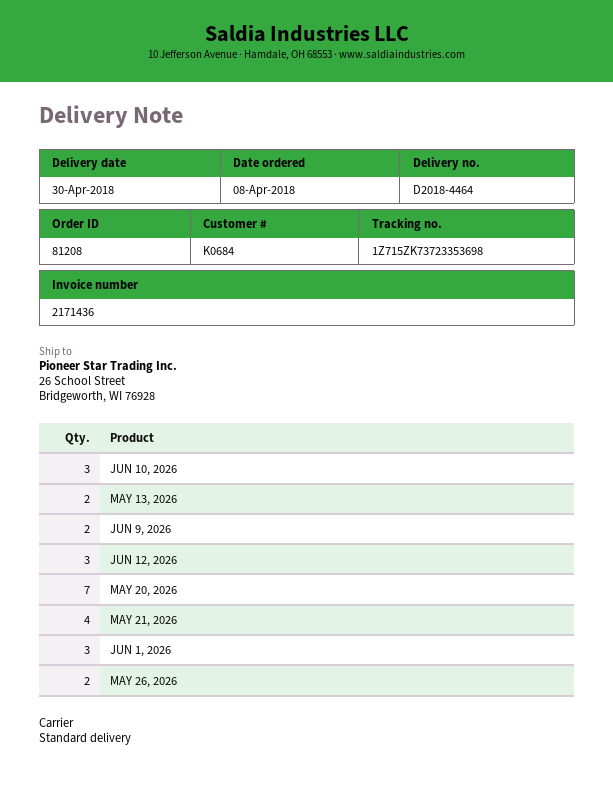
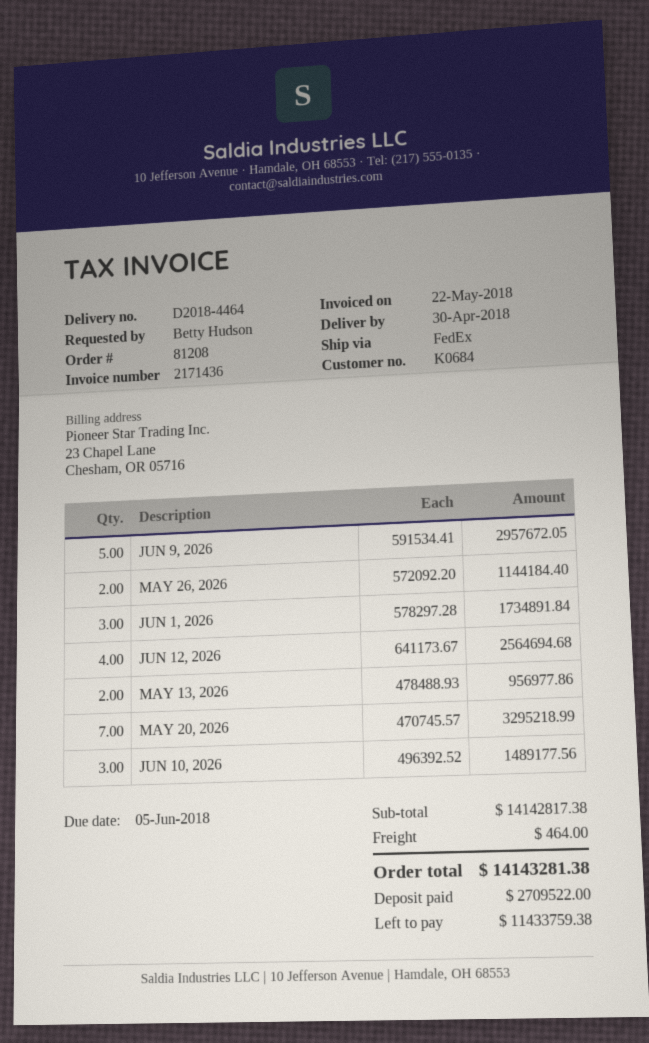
shipping method: standard -> FedEx
JUN 9, 2026: 2 -> 5
JUN 12, 2026: 3 -> 4
MAY 21, 2026: 4 -> none

